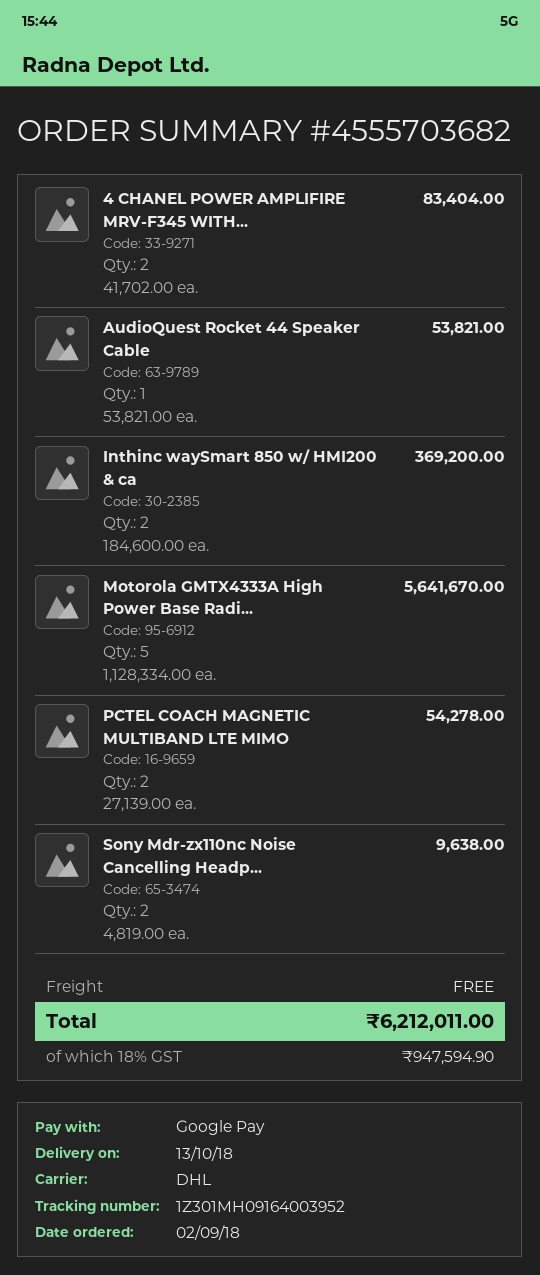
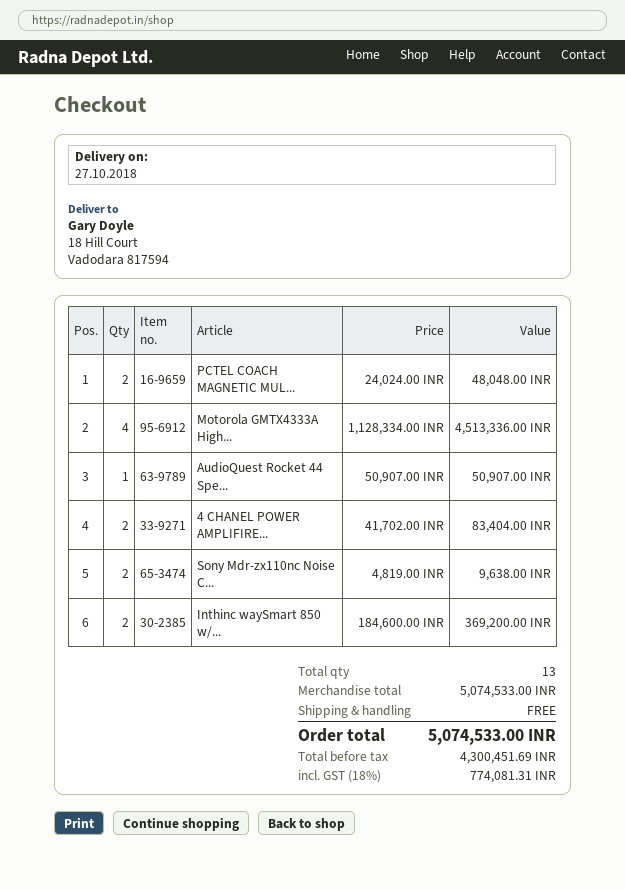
delivery date: 2018-10-13 -> 2018-10-27
AudioQuest Rocket 44 Speaker Cable: 1 x 53821.00 = 53821.00 -> 1 x 50907.00 = 50907.00
Motorola GMTX4333A High Power Base Radi...: 5 x 1128334.00 = 5641670.00 -> 4 x 1128334.00 = 4513336.00
PCTEL COACH MAGNETIC MULTIBAND LTE MIMO: 2 x 27139.00 = 54278.00 -> 2 x 24024.00 = 48048.00
tax: 18% = 947594.90 -> 18% = 774081.31
total: 6212011.00 -> 5074533.00

